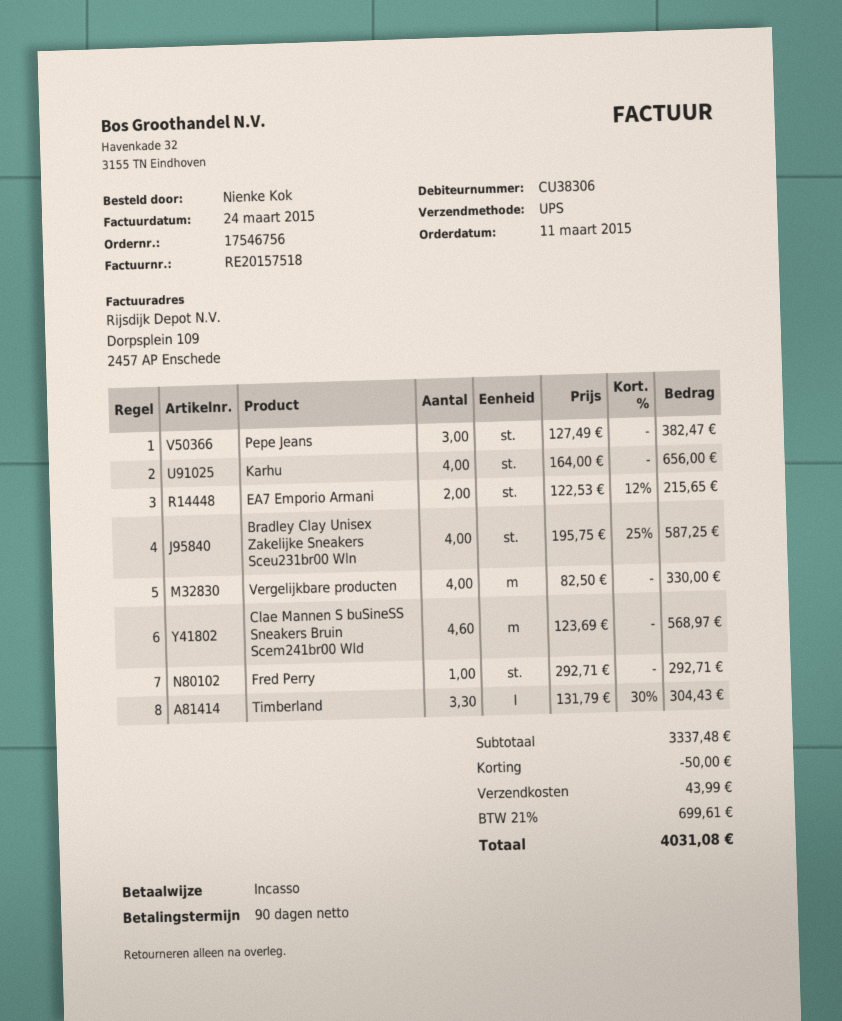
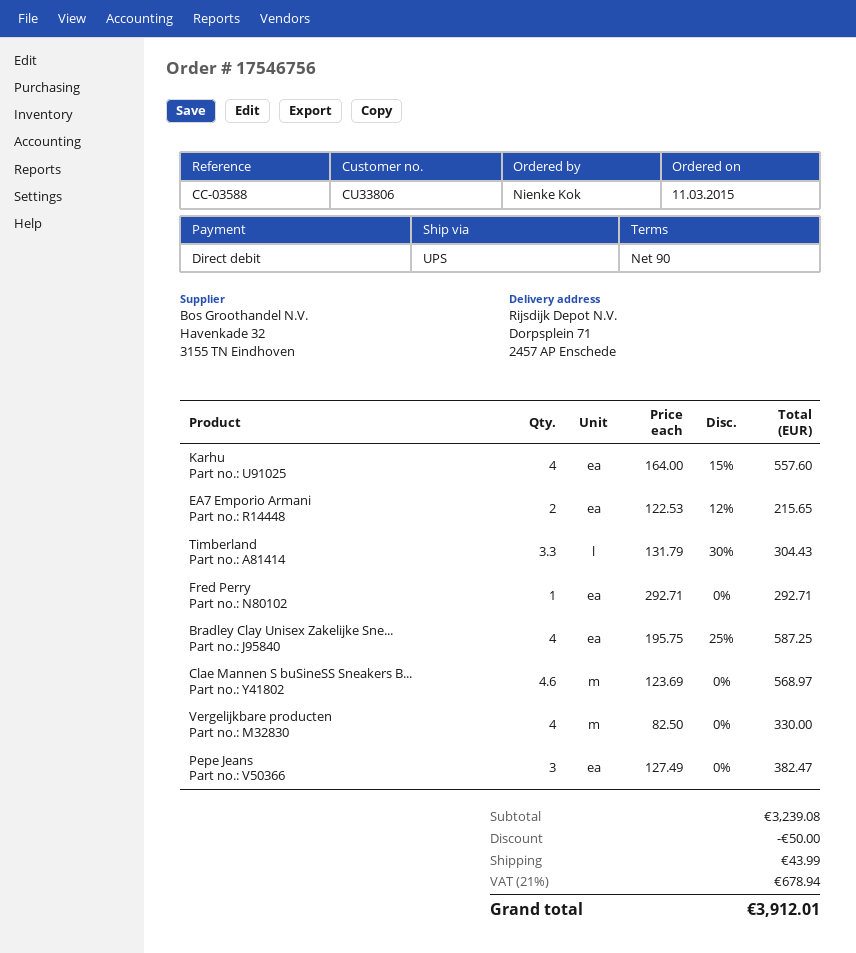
customer number: CU38306 -> CU33806
Karhu: 4 x 164.00 = 656.00 -> 4 x 164.00 - 15% = 557.60
subtotal: 3337.48 -> 3239.08
tax: 21% = 699.61 -> 21% = 678.94
total: 4031.08 -> 3912.01

